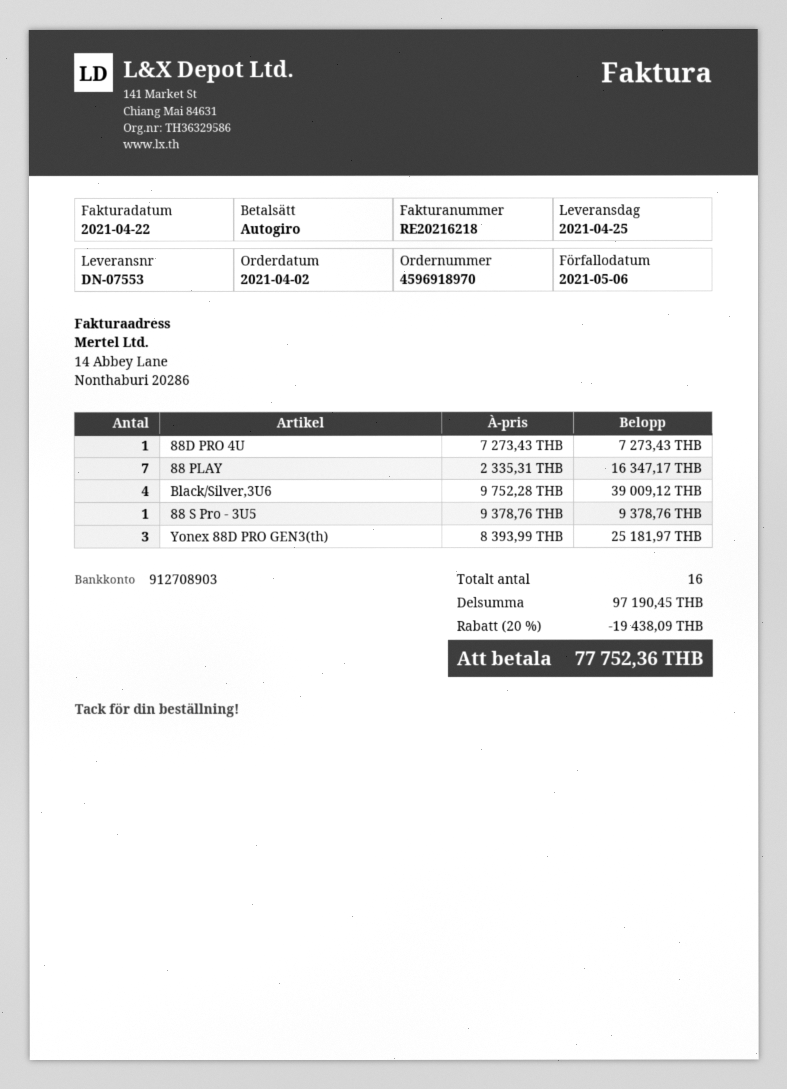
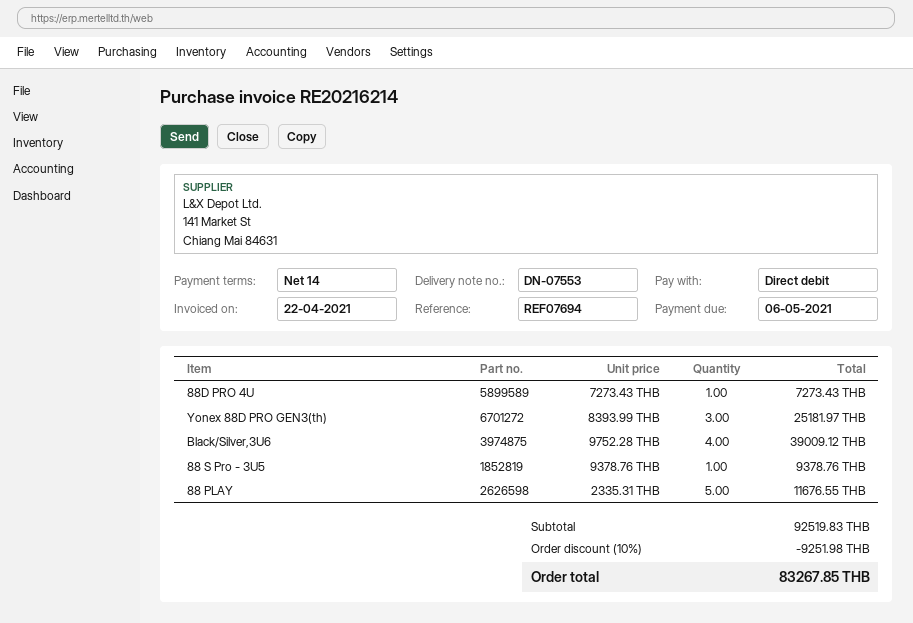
invoice number: RE20216218 -> RE20216214
88 PLAY: 7 x 2335.31 = 16347.17 -> 5 x 2335.31 = 11676.55
subtotal: 97190.45 -> 92519.83
discount: 20% = 19438.09 -> 10% = 9251.98
total: 77752.36 -> 83267.85

